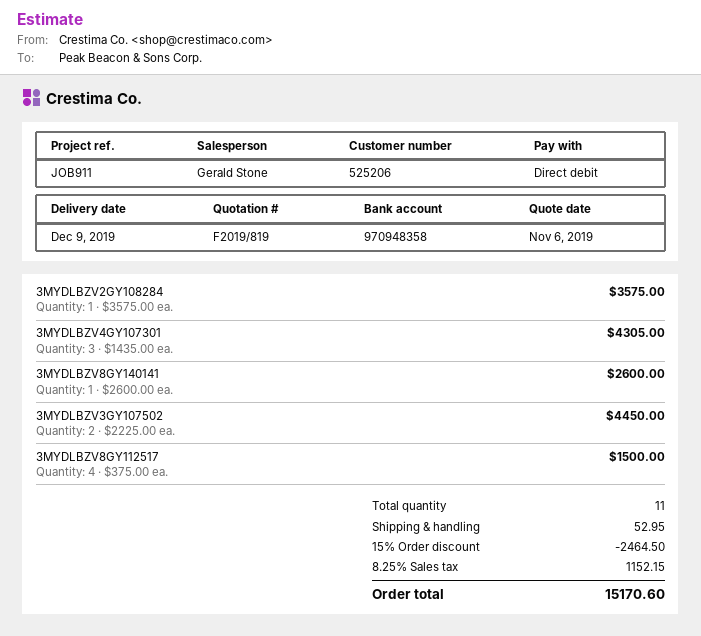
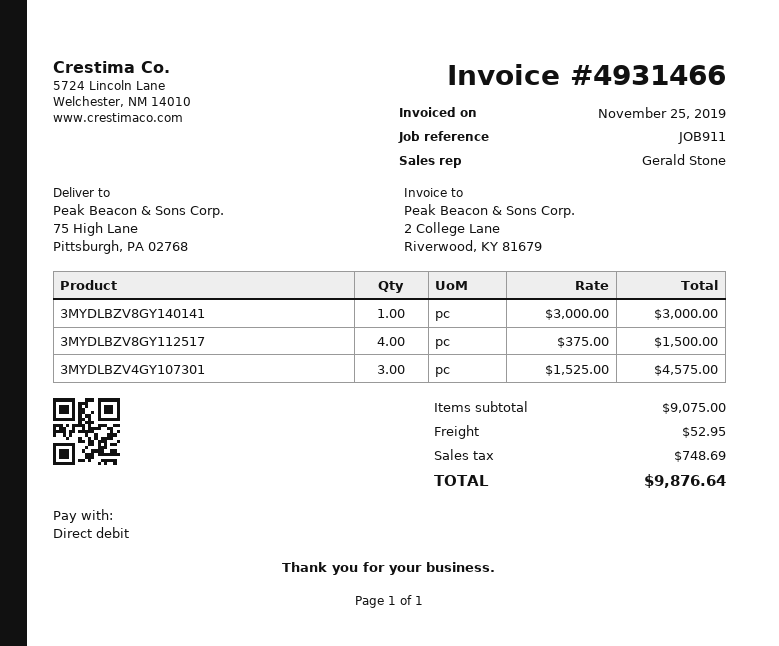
3MYDLBZV2GY108284: 1 x 3575.00 = 3575.00 -> none
3MYDLBZV4GY107301: 3 x 1435.00 = 4305.00 -> 3 x 1525.00 = 4575.00
3MYDLBZV8GY140141: 1 x 2600.00 = 2600.00 -> 1 x 3000.00 = 3000.00
3MYDLBZV3GY107502: 2 x 2225.00 = 4450.00 -> none
discount: 15% = 2464.50 -> none
tax: 1152.15 -> 748.69
total: 15170.60 -> 9876.64

